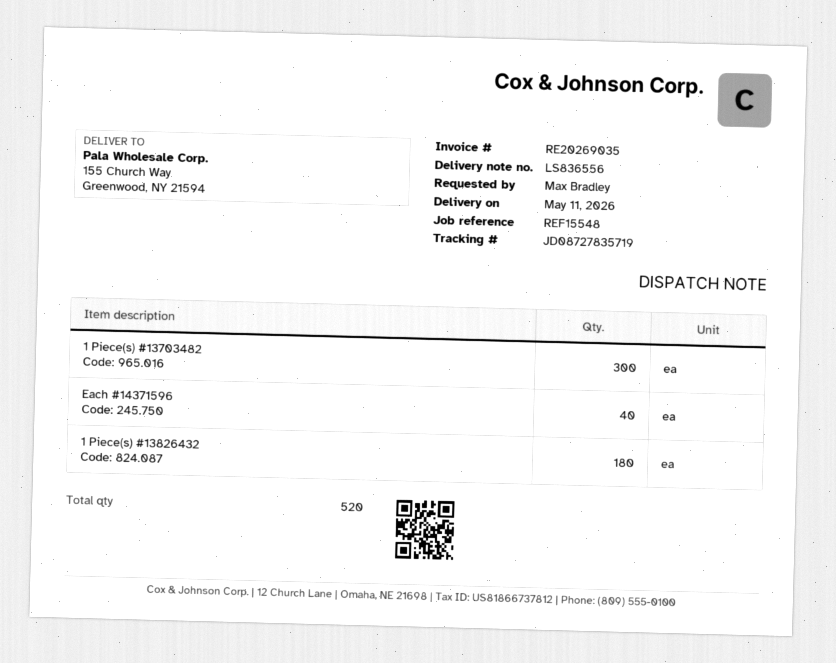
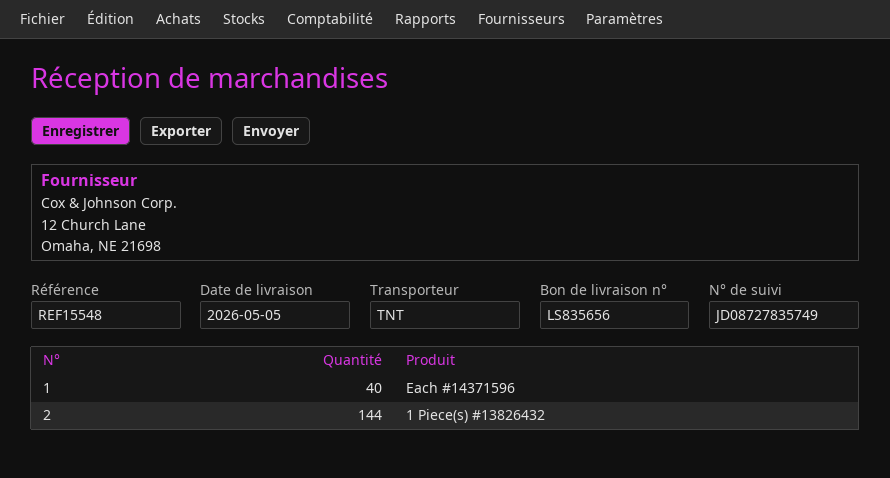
delivery note number: LS836556 -> LS835656
delivery date: 2026-05-11 -> 2026-05-05
tracking number: JD08727835719 -> JD08727835749
1 Piece(s) #13703482: 300 -> none
1 Piece(s) #13826432: 180 -> 144

